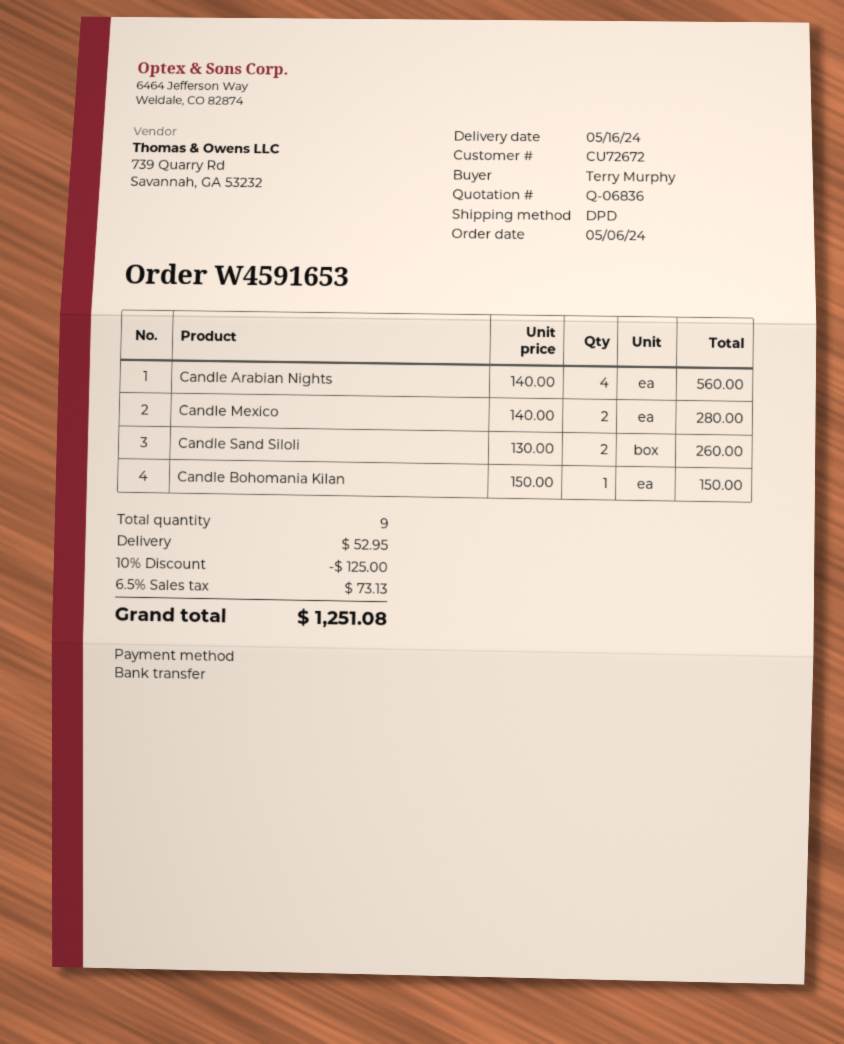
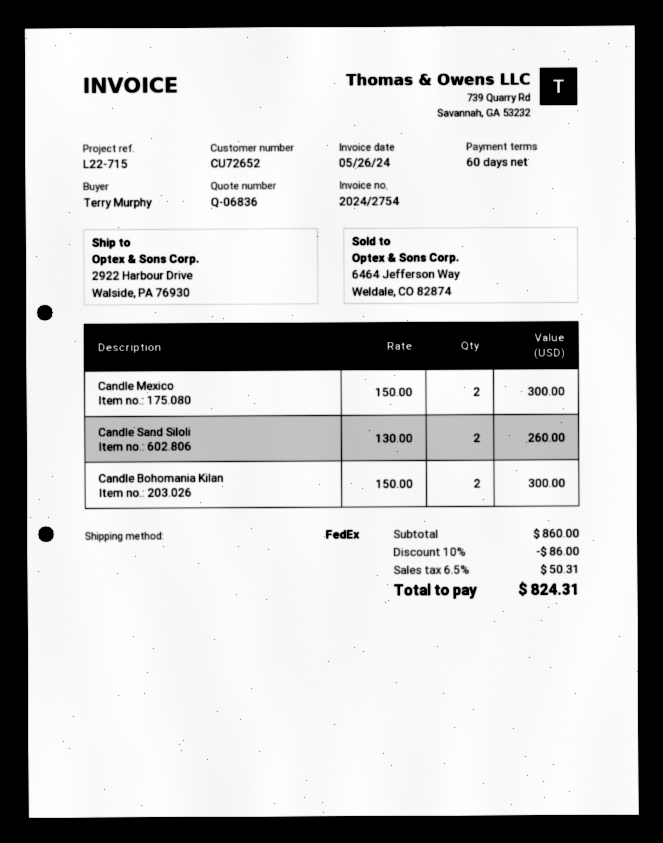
customer number: CU72672 -> CU72652
shipping method: DPD -> FedEx
Candle Arabian Nights: 4 x 140.00 = 560.00 -> none
Candle Mexico: 2 x 140.00 = 280.00 -> 2 x 150.00 = 300.00
Candle Bohomania Kilan: 1 x 150.00 = 150.00 -> 2 x 150.00 = 300.00
discount: 10% = 125.00 -> 10% = 86.00
shipping: 52.95 -> none
tax: 6.5% = 73.13 -> 6.5% = 50.31
total: 1251.08 -> 824.31

